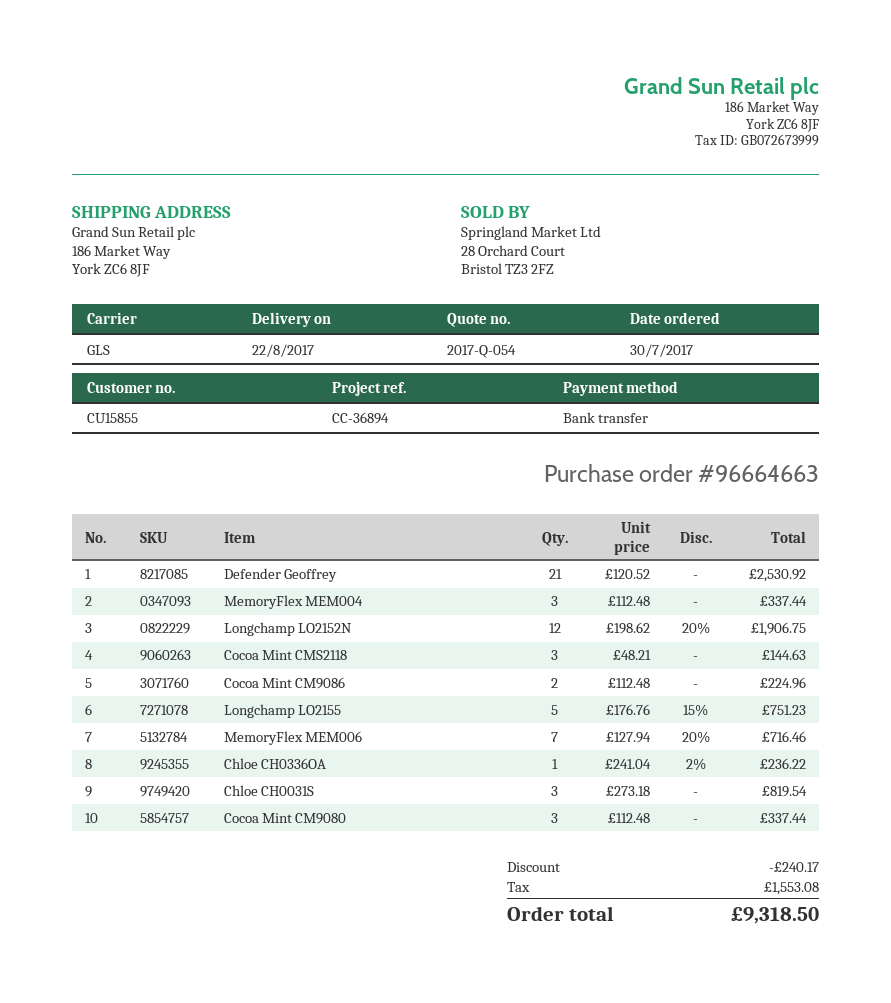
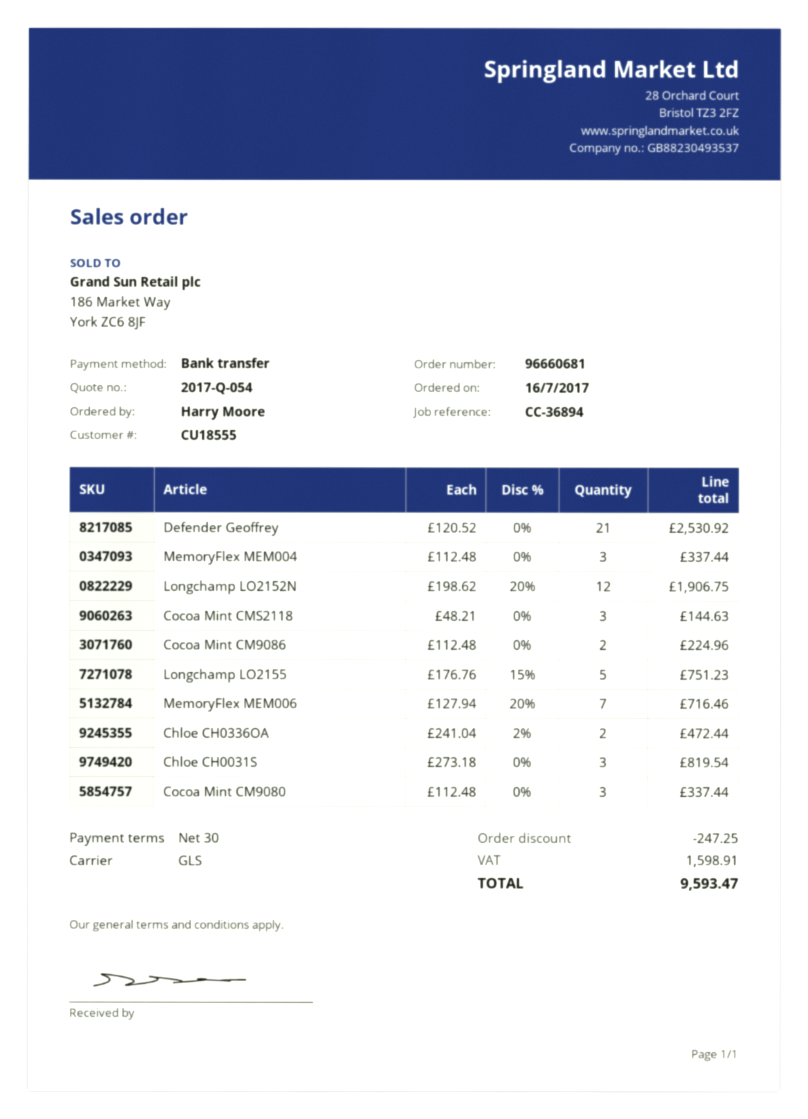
order number: 96664663 -> 96660681
order date: 2017-07-30 -> 2017-07-16
customer number: CU15855 -> CU18555
Chloe CH0336OA: 1 x 241.04 - 2% = 236.22 -> 2 x 241.04 - 2% = 472.44
discount: 240.17 -> 247.25
tax: 1553.08 -> 1598.91
total: 9318.50 -> 9593.47

